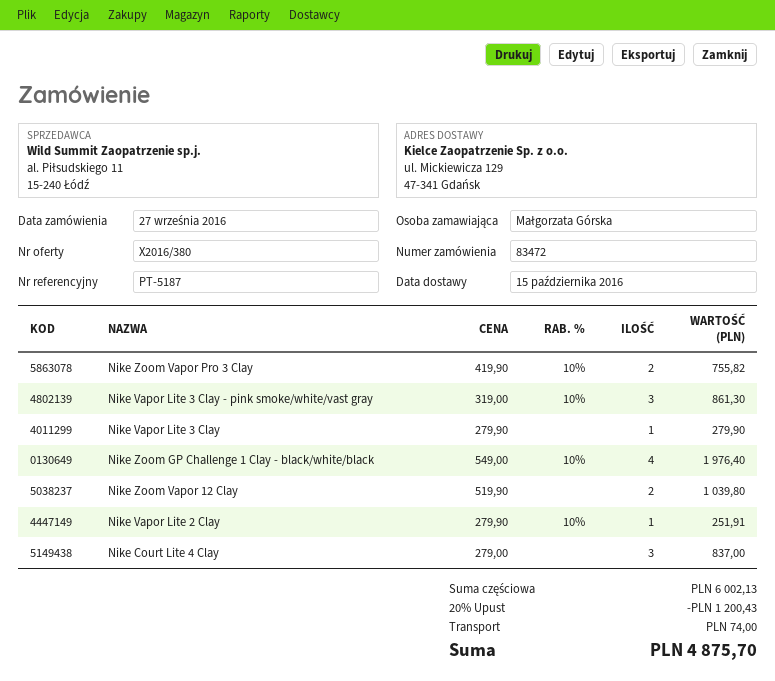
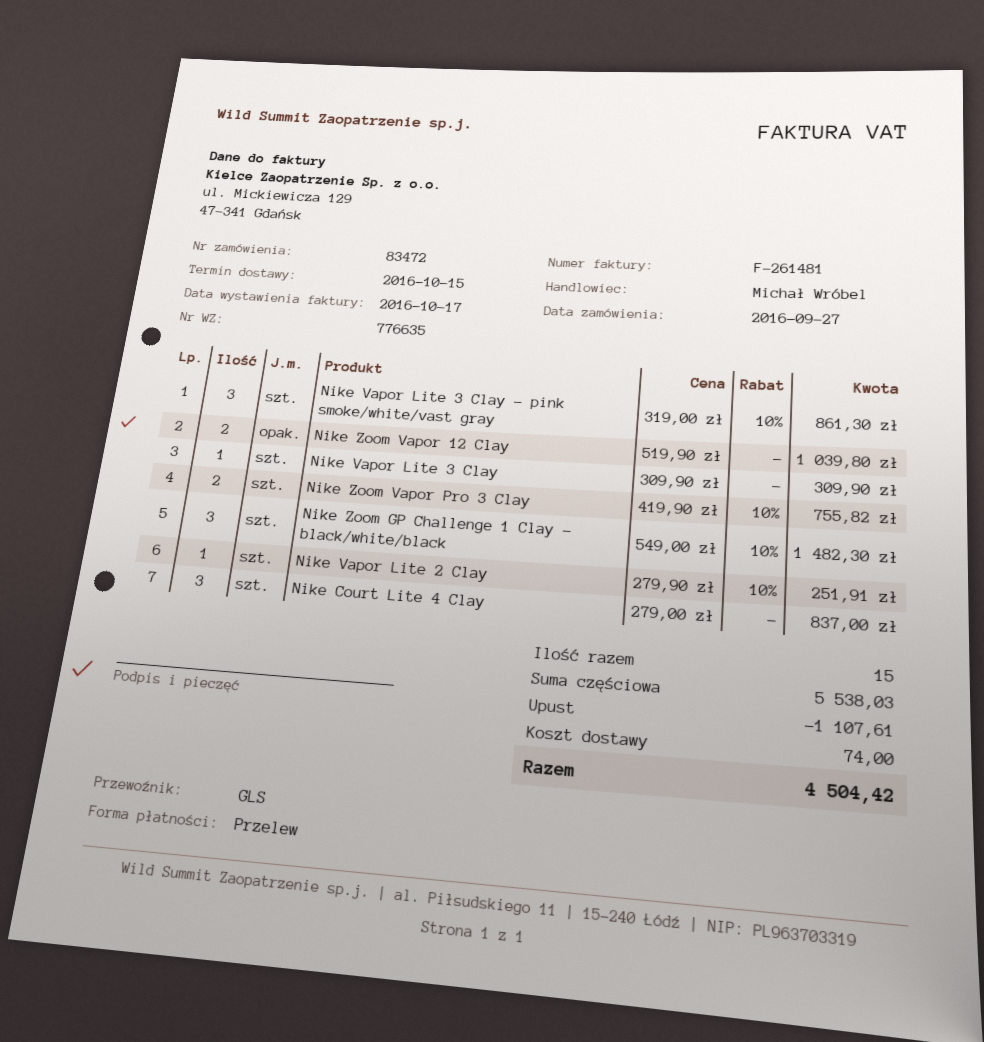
Nike Vapor Lite 3 Clay: 1 x 279.90 = 279.90 -> 1 x 309.90 = 309.90
Nike Zoom GP Challenge 1 Clay - black/white/black: 4 x 549.00 - 10% = 1976.40 -> 3 x 549.00 - 10% = 1482.30
subtotal: 6002.13 -> 5538.03
discount: 1200.43 -> 1107.61
total: 4875.70 -> 4504.42

